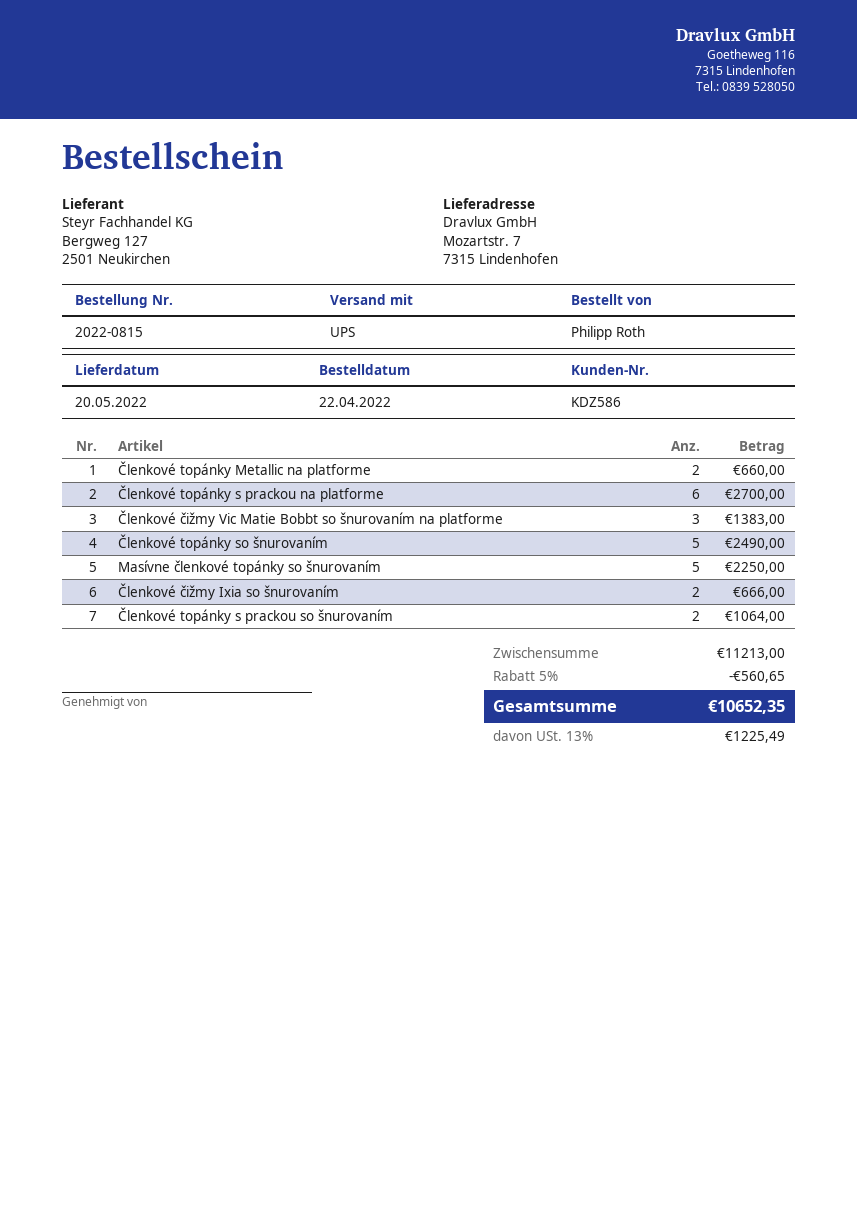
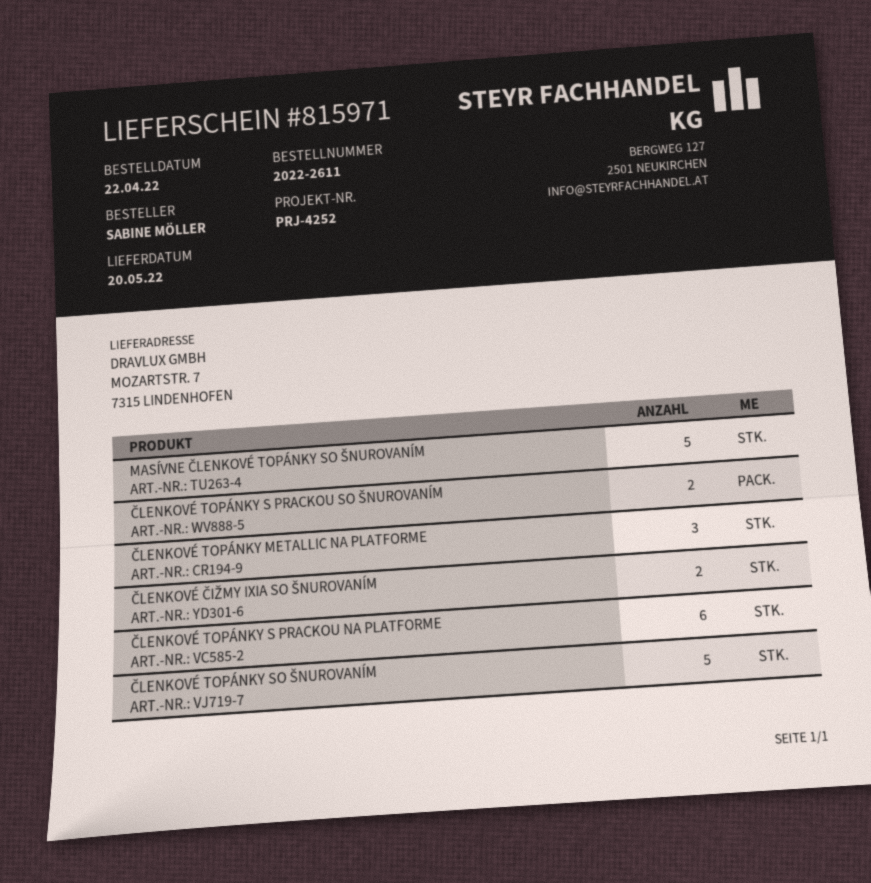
order number: 2022-0815 -> 2022-2611
ordered by: Philipp Roth -> SABINE MÖLLER
Členkové topánky Metallic na platforme: 2 -> 3
Členkové čižmy Vic Matie Bobbt so šnurovaním na platforme: 3 -> none

